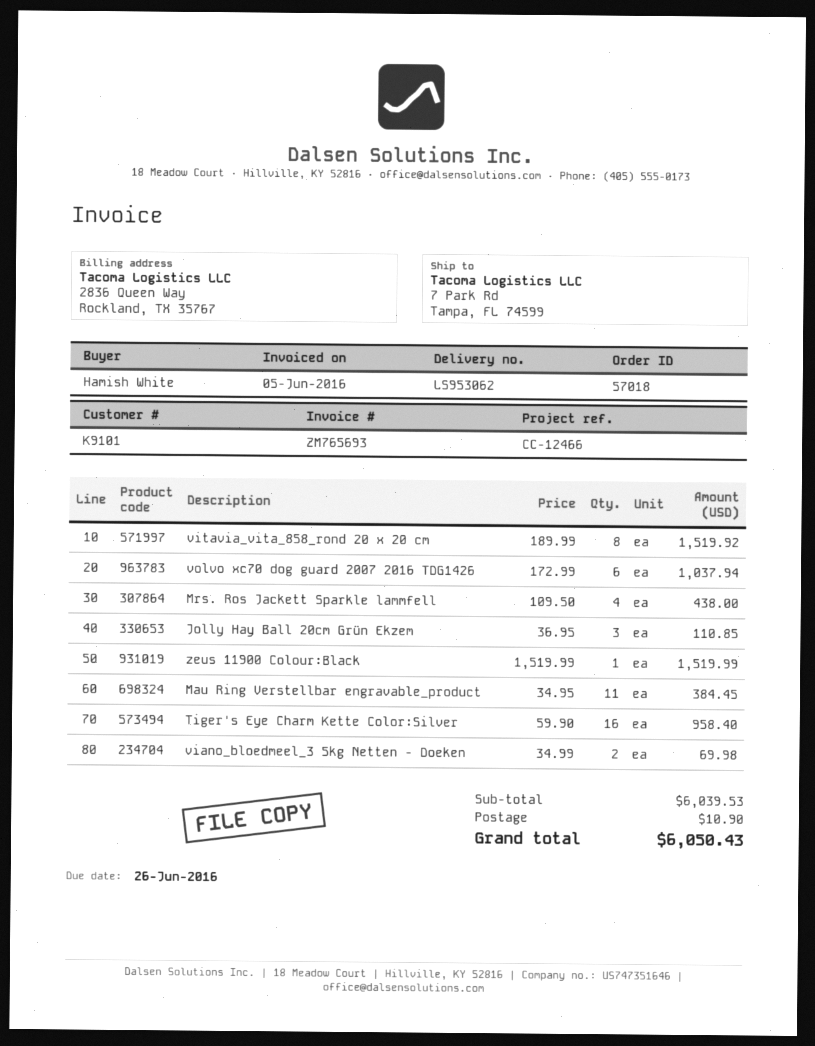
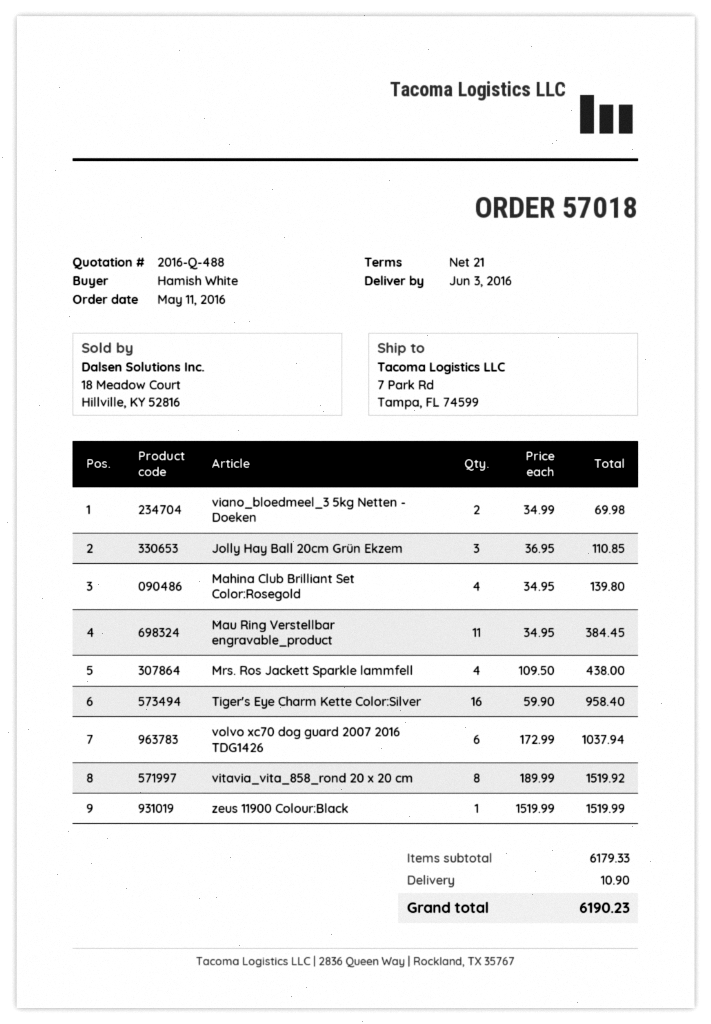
Mahina Club Brilliant Set Color:Rosegold: none -> 4 x 34.95 = 139.80
subtotal: 6039.53 -> 6179.33
total: 6050.43 -> 6190.23

